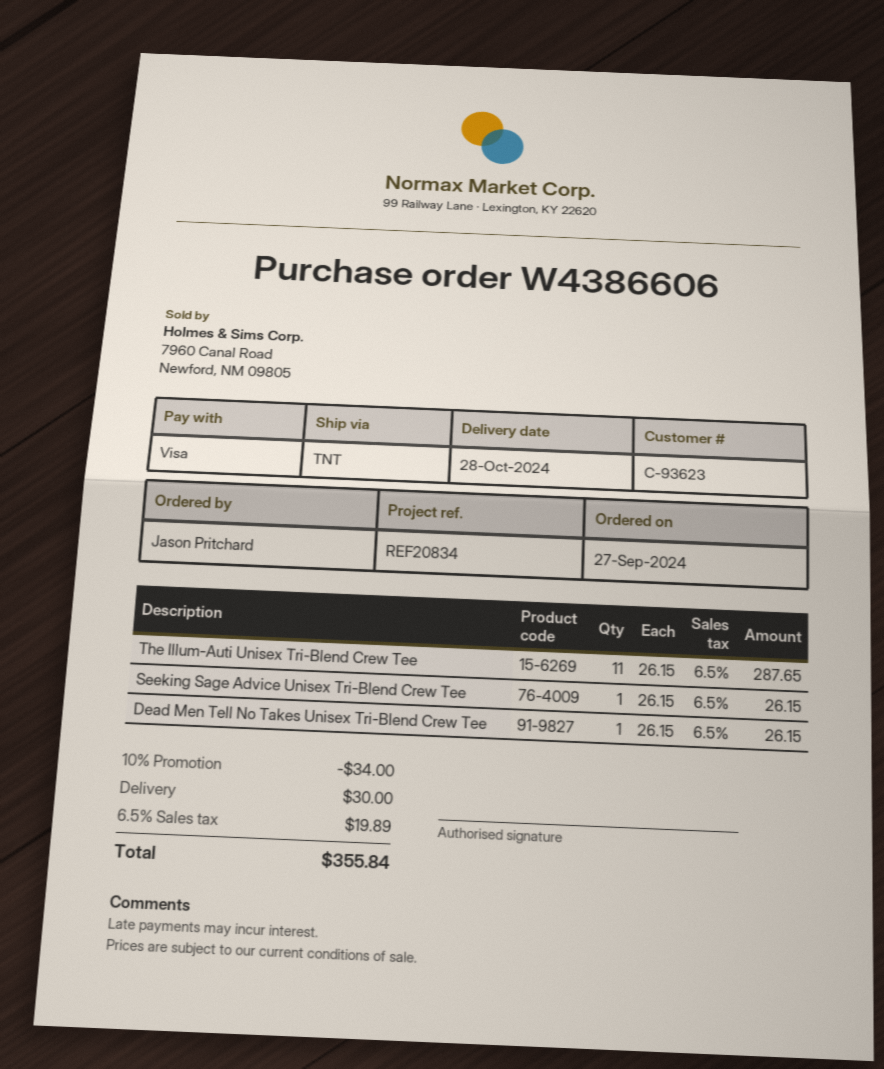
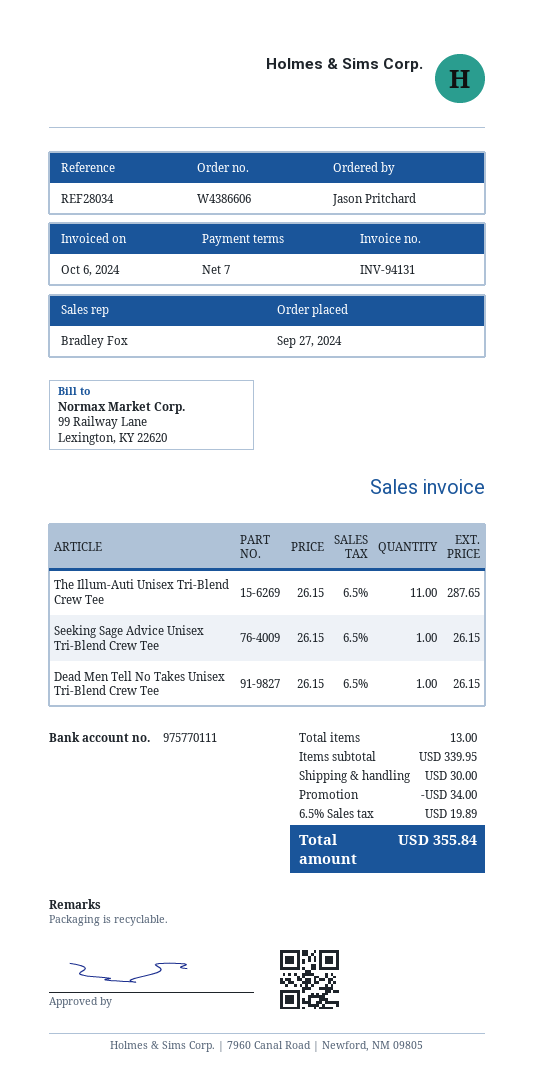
reference: REF20834 -> REF28034

